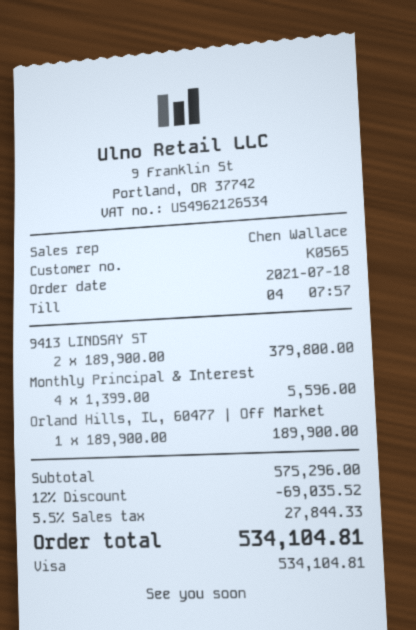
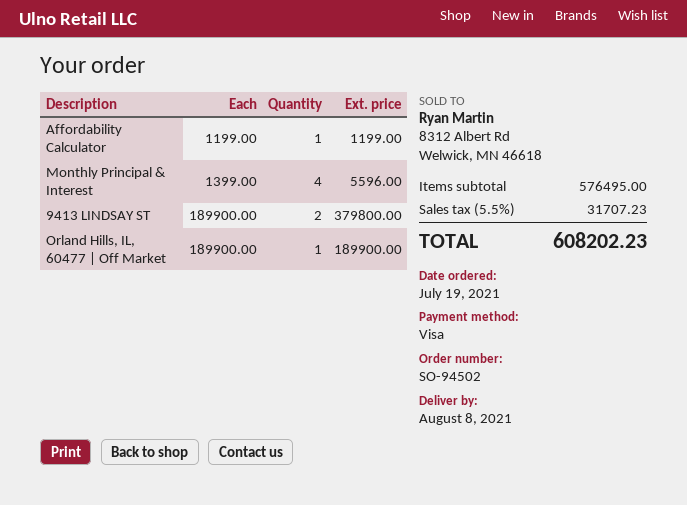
order date: 2021-07-18 -> 2021-07-19
Affordability Calculator: none -> 1 x 1199.00 = 1199.00
subtotal: 575296.00 -> 576495.00
discount: 12% = 69035.52 -> none
tax: 5.5% = 27844.33 -> 5.5% = 31707.23
total: 534104.81 -> 608202.23

